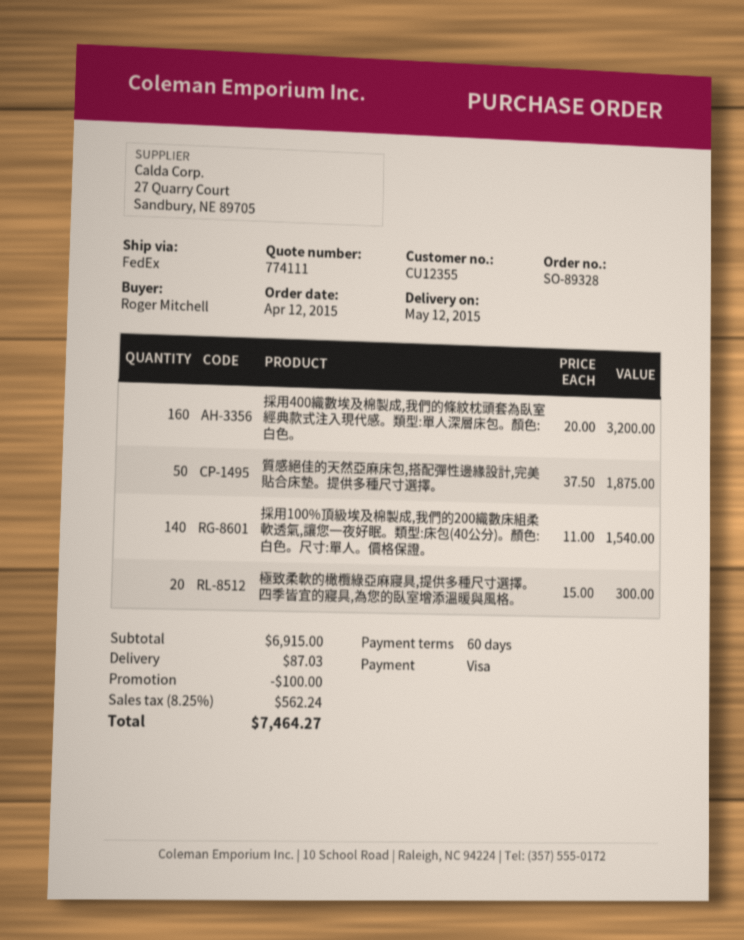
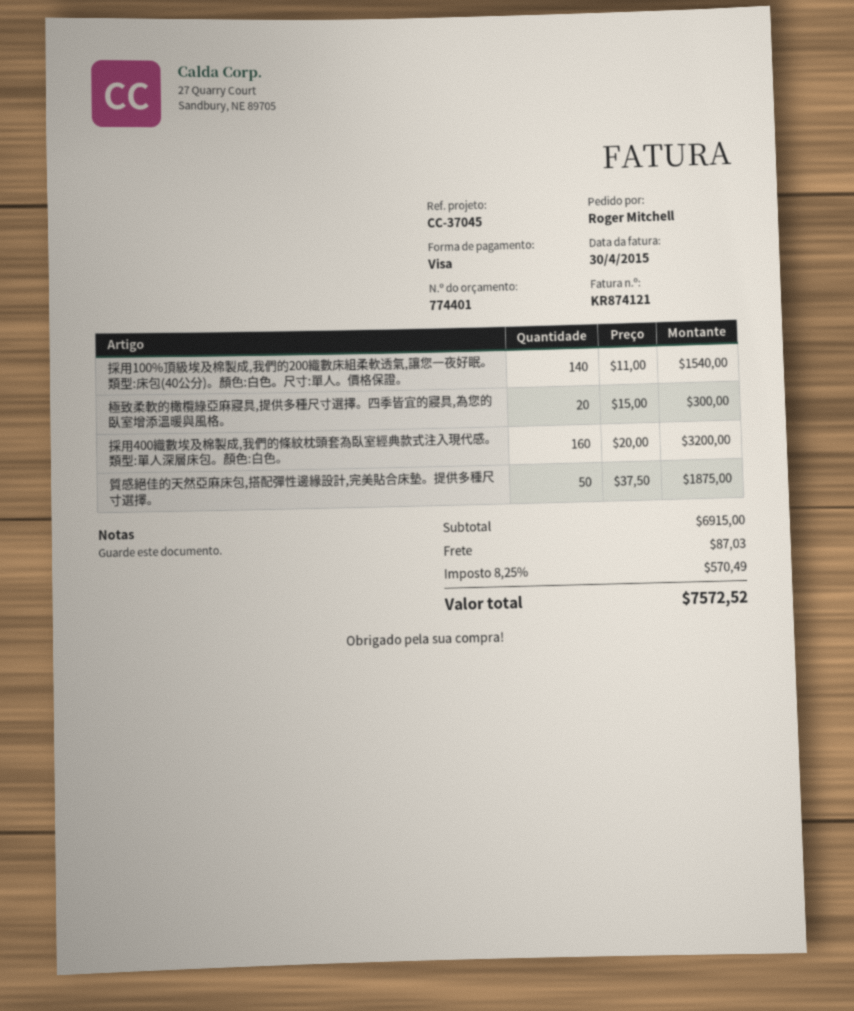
quote number: 774111 -> 774401
discount: 100.00 -> none
tax: 8.25% = 562.24 -> 8.25% = 570.49
total: 7464.27 -> 7572.52

